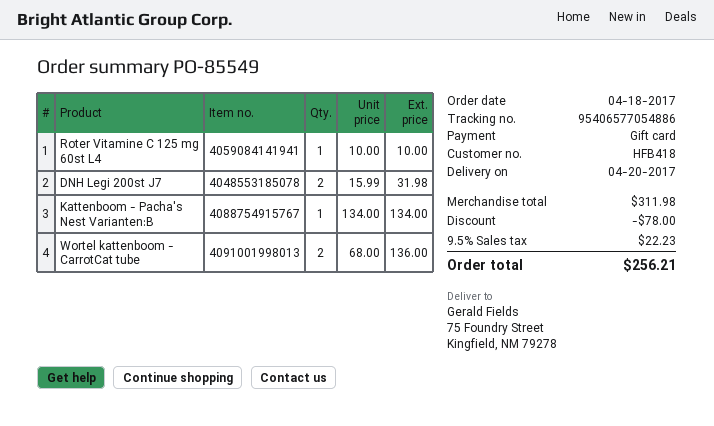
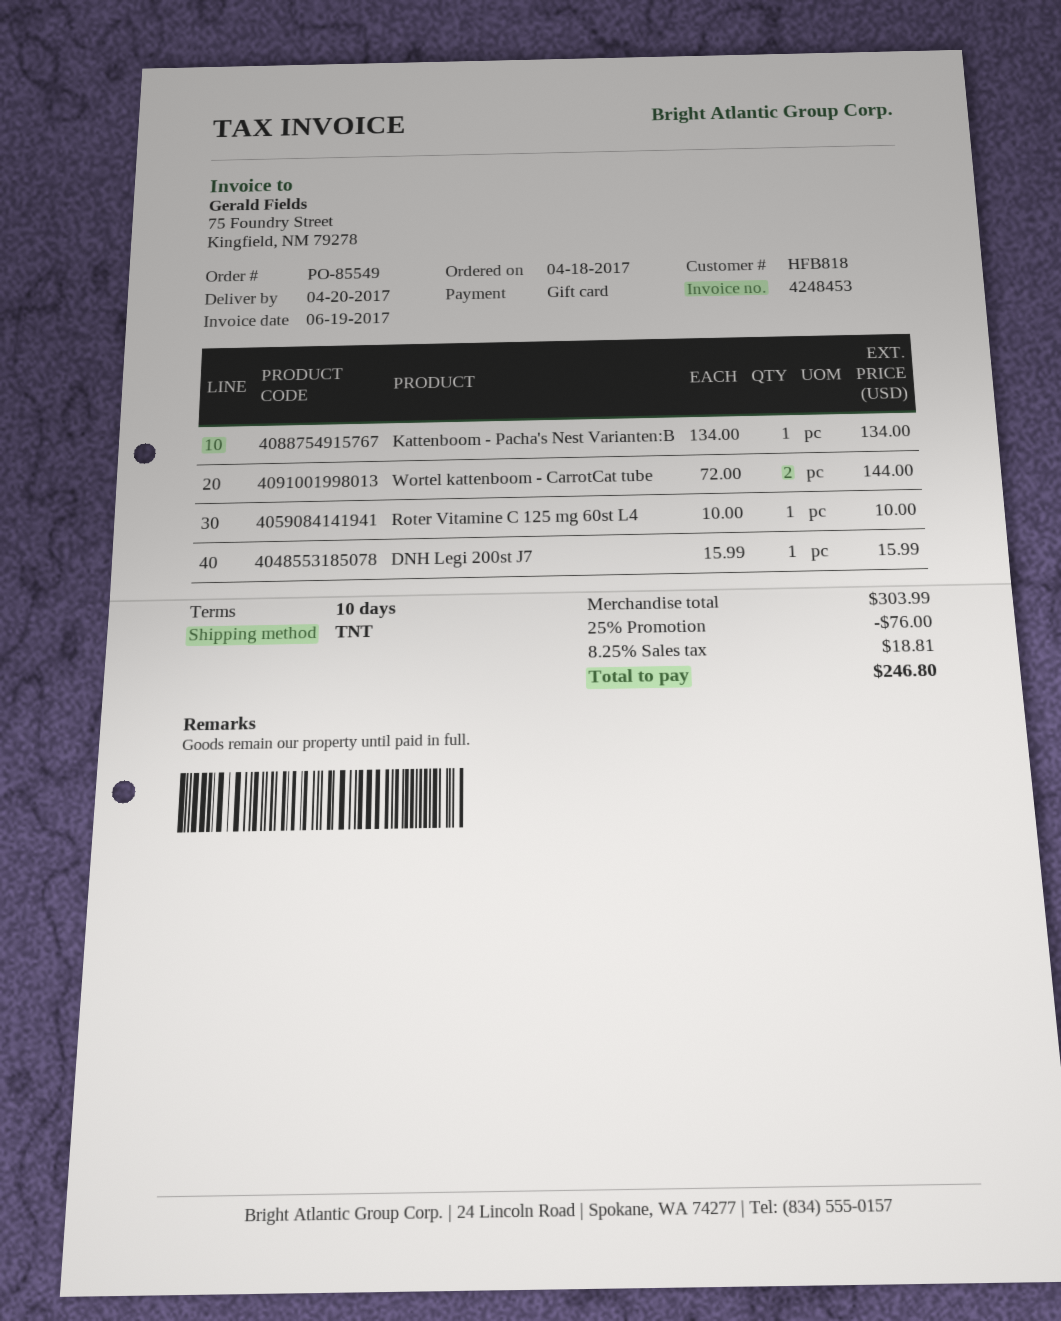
customer number: HFB418 -> HFB818
DNH Legi 200st J7: 2 x 15.99 = 31.98 -> 1 x 15.99 = 15.99
Wortel kattenboom - CarrotCat tube: 2 x 68.00 = 136.00 -> 2 x 72.00 = 144.00
subtotal: 311.98 -> 303.99
discount: 78.00 -> 76.00
tax: 9.5% = 22.23 -> 8.25% = 18.81
total: 256.21 -> 246.80

